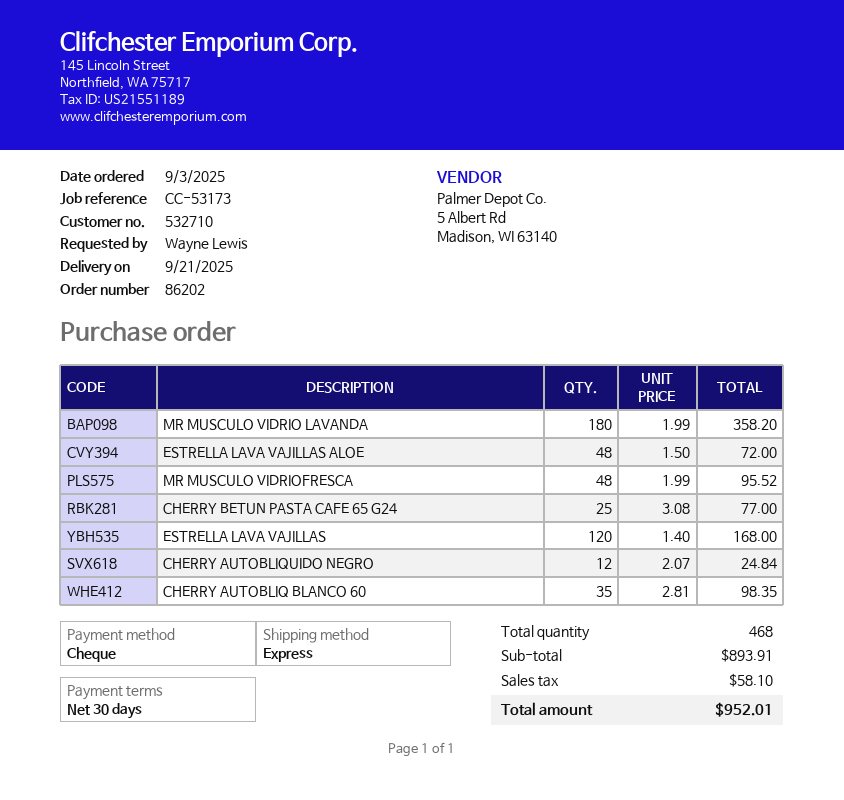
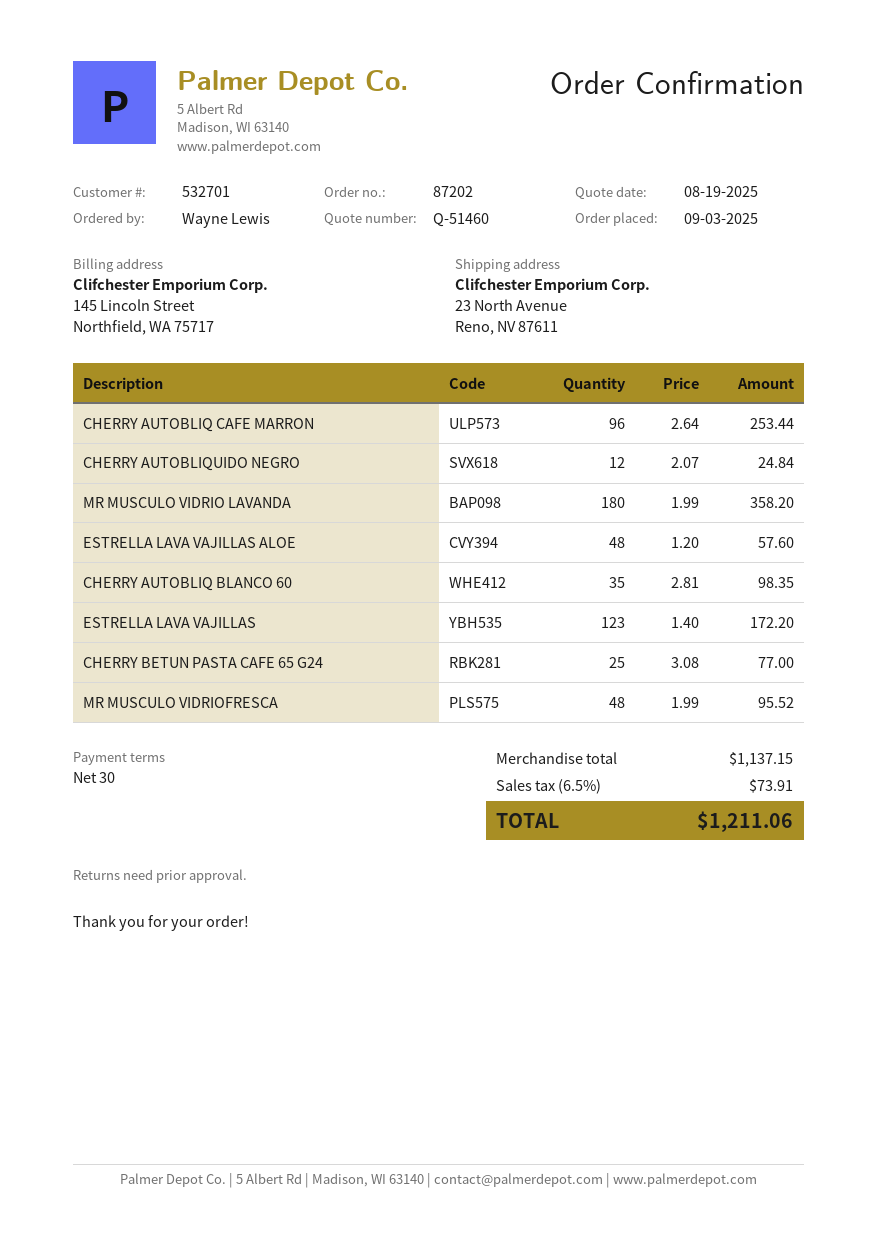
order number: 86202 -> 87202
customer number: 532710 -> 532701
ESTRELLA LAVA VAJILLAS ALOE: 48 x 1.50 = 72.00 -> 48 x 1.20 = 57.60
ESTRELLA LAVA VAJILLAS: 120 x 1.40 = 168.00 -> 123 x 1.40 = 172.20
CHERRY AUTOBLIQ CAFE MARRON: none -> 96 x 2.64 = 253.44
subtotal: 893.91 -> 1137.15
tax: 58.10 -> 73.91
total: 952.01 -> 1211.06

